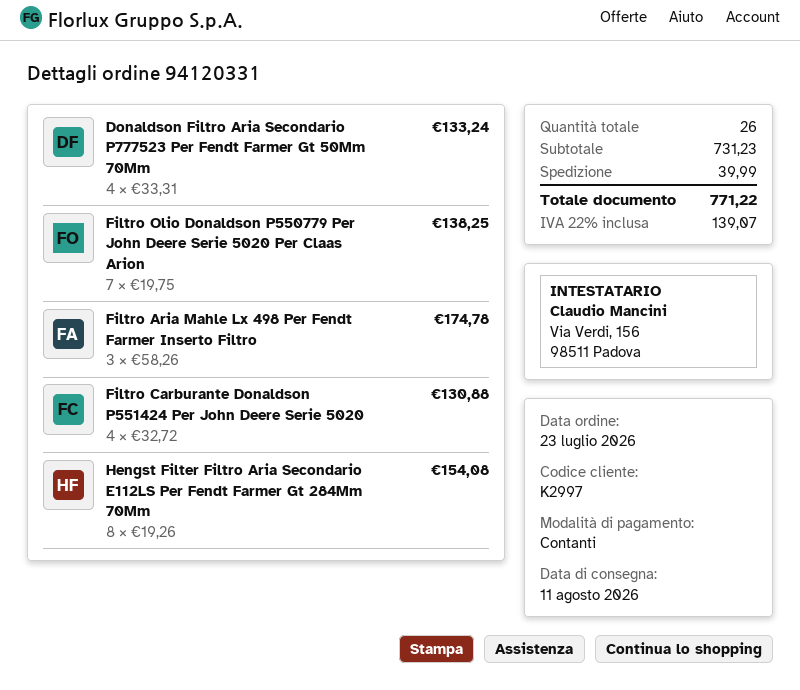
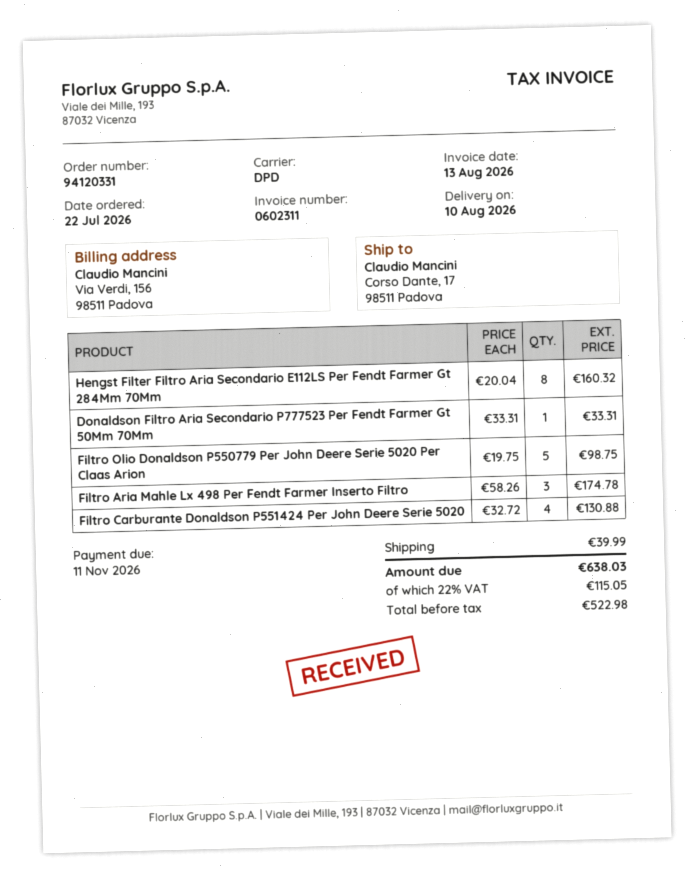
order date: 2026-07-23 -> 2026-07-22
delivery date: 2026-08-11 -> 2026-08-10
Donaldson Filtro Aria Secondario P777523 Per Fendt Farmer Gt 50Mm 70Mm: 4 x 33.31 = 133.24 -> 1 x 33.31 = 33.31
Filtro Olio Donaldson P550779 Per John Deere Serie 5020 Per Claas Arion: 7 x 19.75 = 138.25 -> 5 x 19.75 = 98.75
Hengst Filter Filtro Aria Secondario E112LS Per Fendt Farmer Gt 284Mm 70Mm: 8 x 19.26 = 154.08 -> 8 x 20.04 = 160.32
tax: 22% = 139.07 -> 22% = 115.05
total: 771.22 -> 638.03

